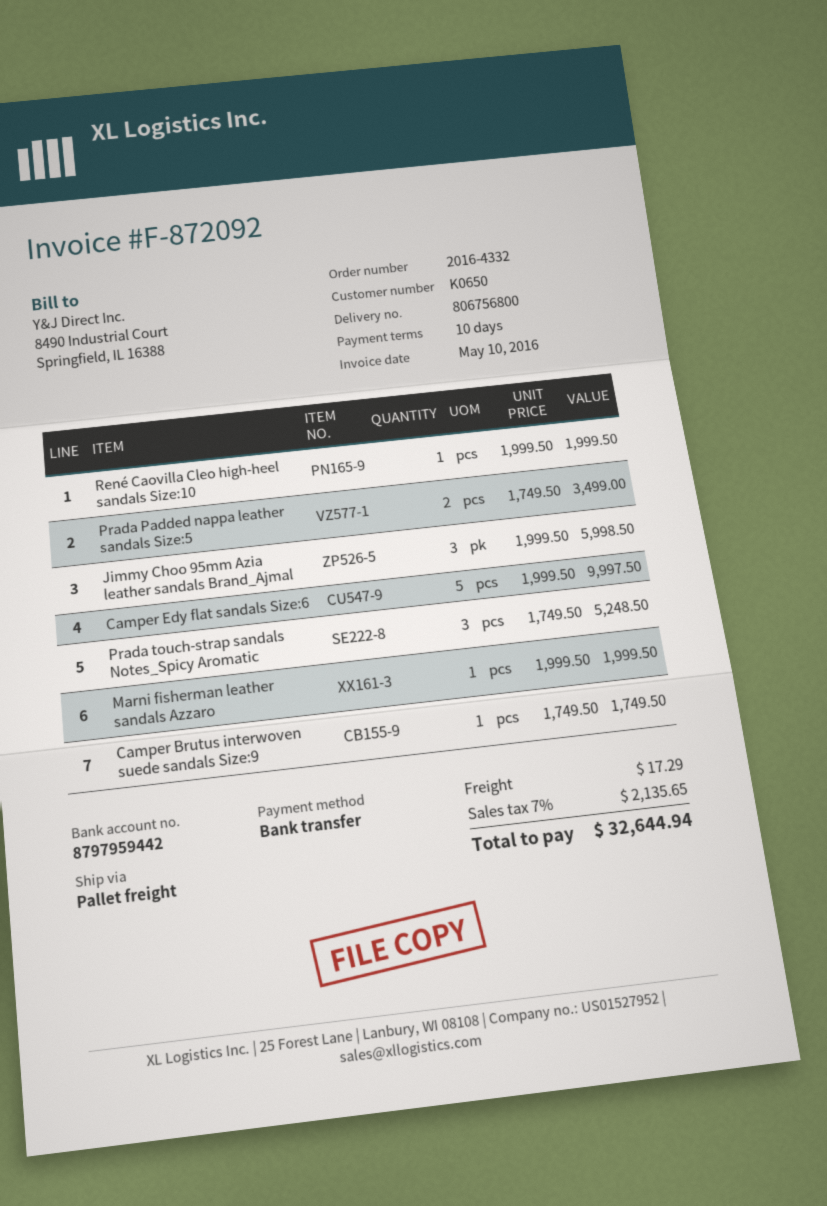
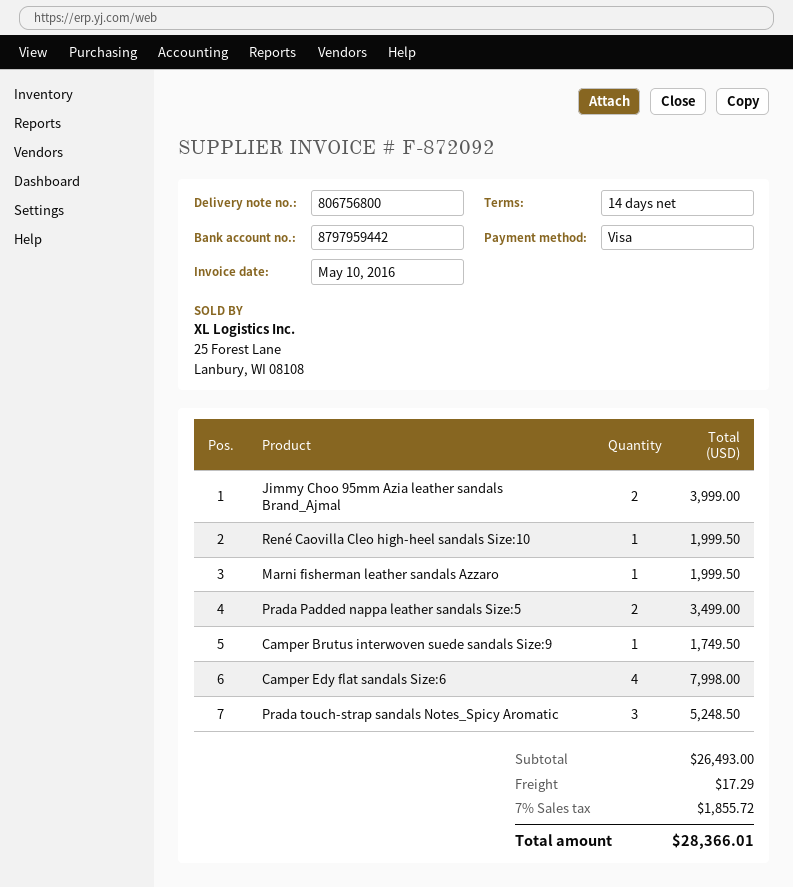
payment terms: 10 days -> 14 days
payment method: bank transfer -> Visa
Jimmy Choo 95mm Azia leather sandals Brand_Ajmal: 3 for 5998.50 -> 2 for 3999.00
Camper Edy flat sandals Size:6: 5 for 9997.50 -> 4 for 7998.00
tax: 7% = 2135.65 -> 7% = 1855.72
total: 32644.94 -> 28366.01

